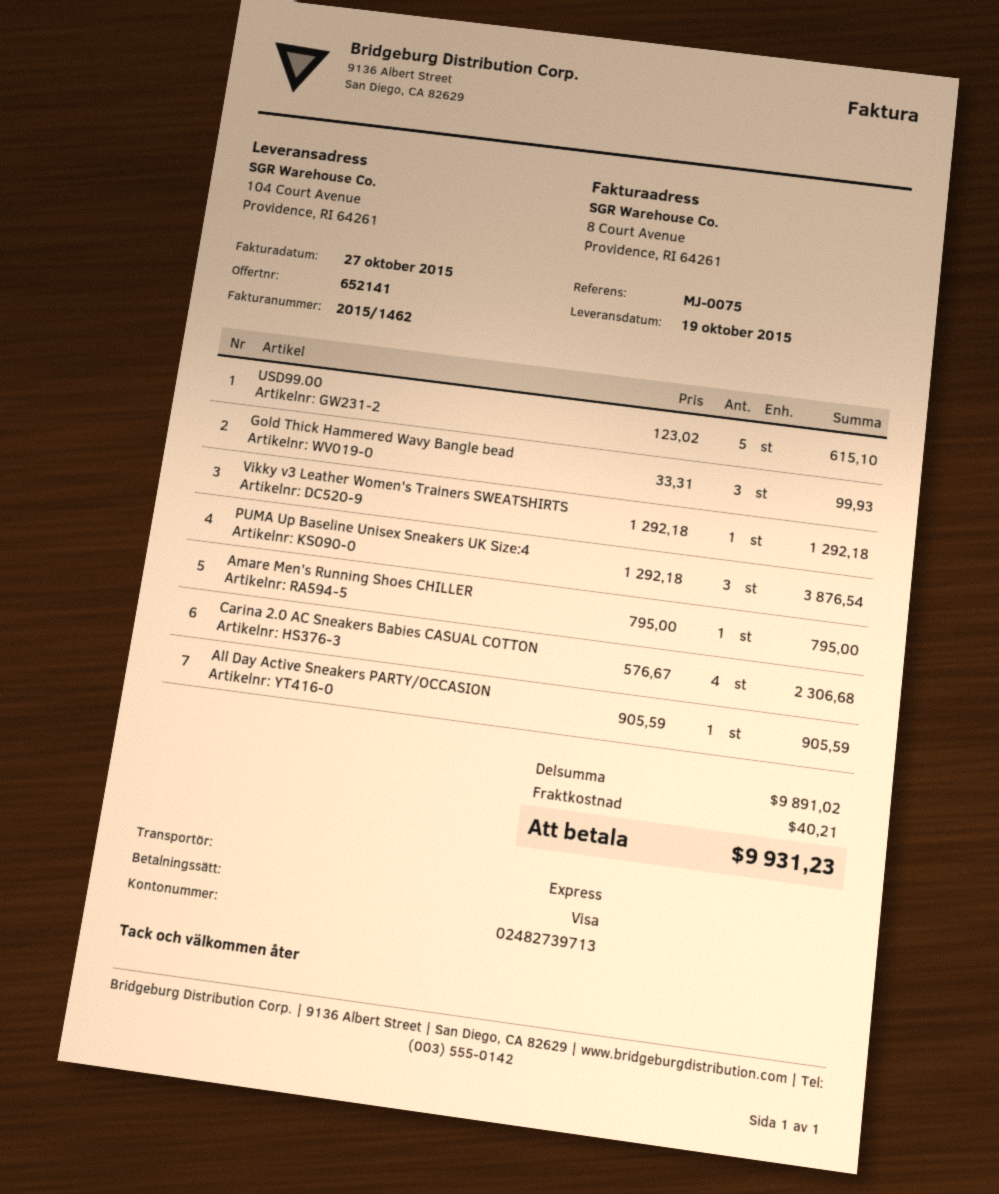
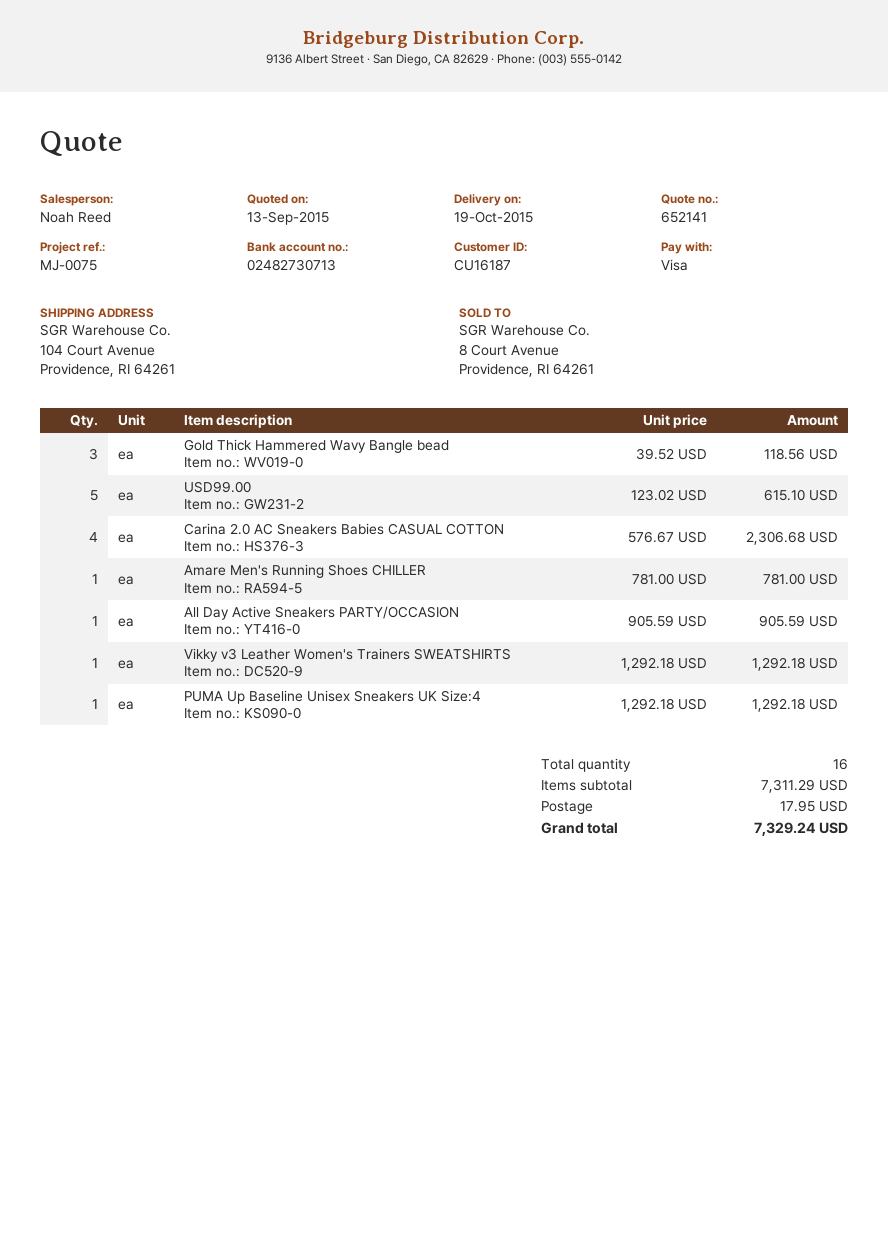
bank account: 02482739713 -> 02482730713
Gold Thick Hammered Wavy Bangle bead: 3 x 33.31 = 99.93 -> 3 x 39.52 = 118.56
PUMA Up Baseline Unisex Sneakers UK Size:4: 3 x 1292.18 = 3876.54 -> 1 x 1292.18 = 1292.18
Amare Men's Running Shoes CHILLER: 1 x 795.00 = 795.00 -> 1 x 781.00 = 781.00
subtotal: 9891.02 -> 7311.29
shipping: 40.21 -> 17.95
total: 9931.23 -> 7329.24

